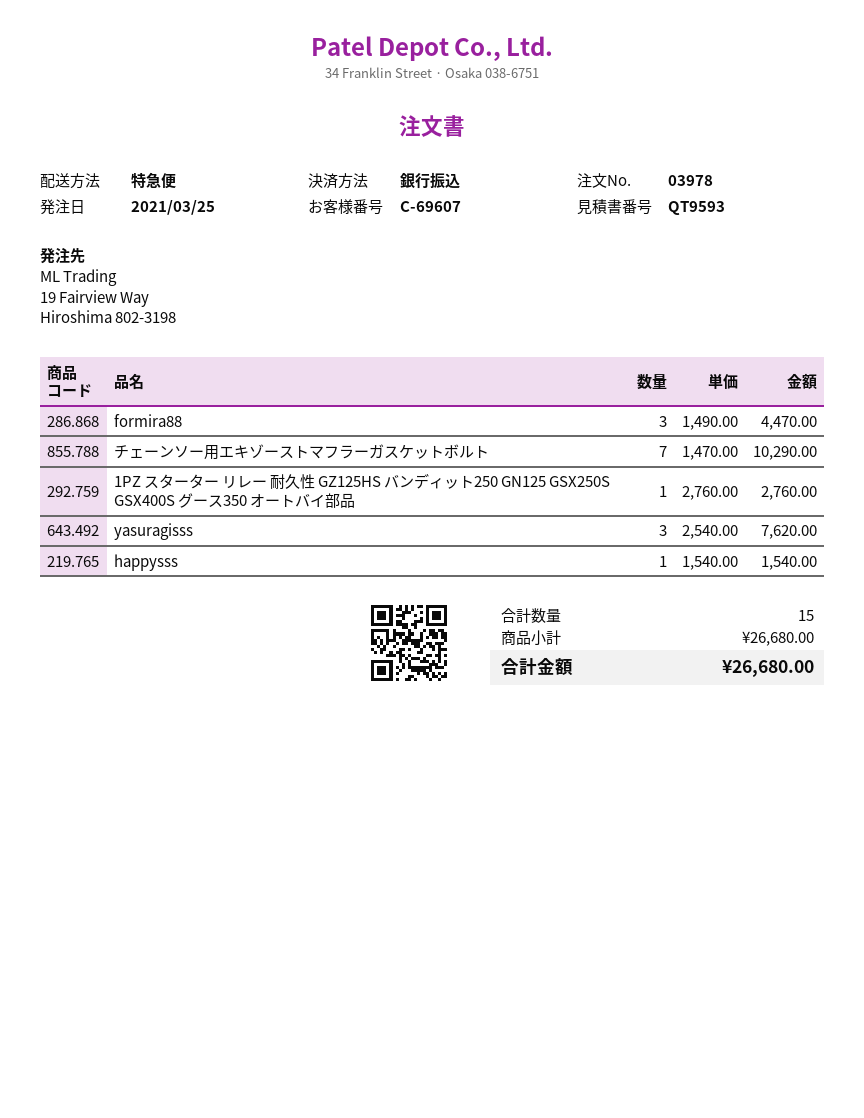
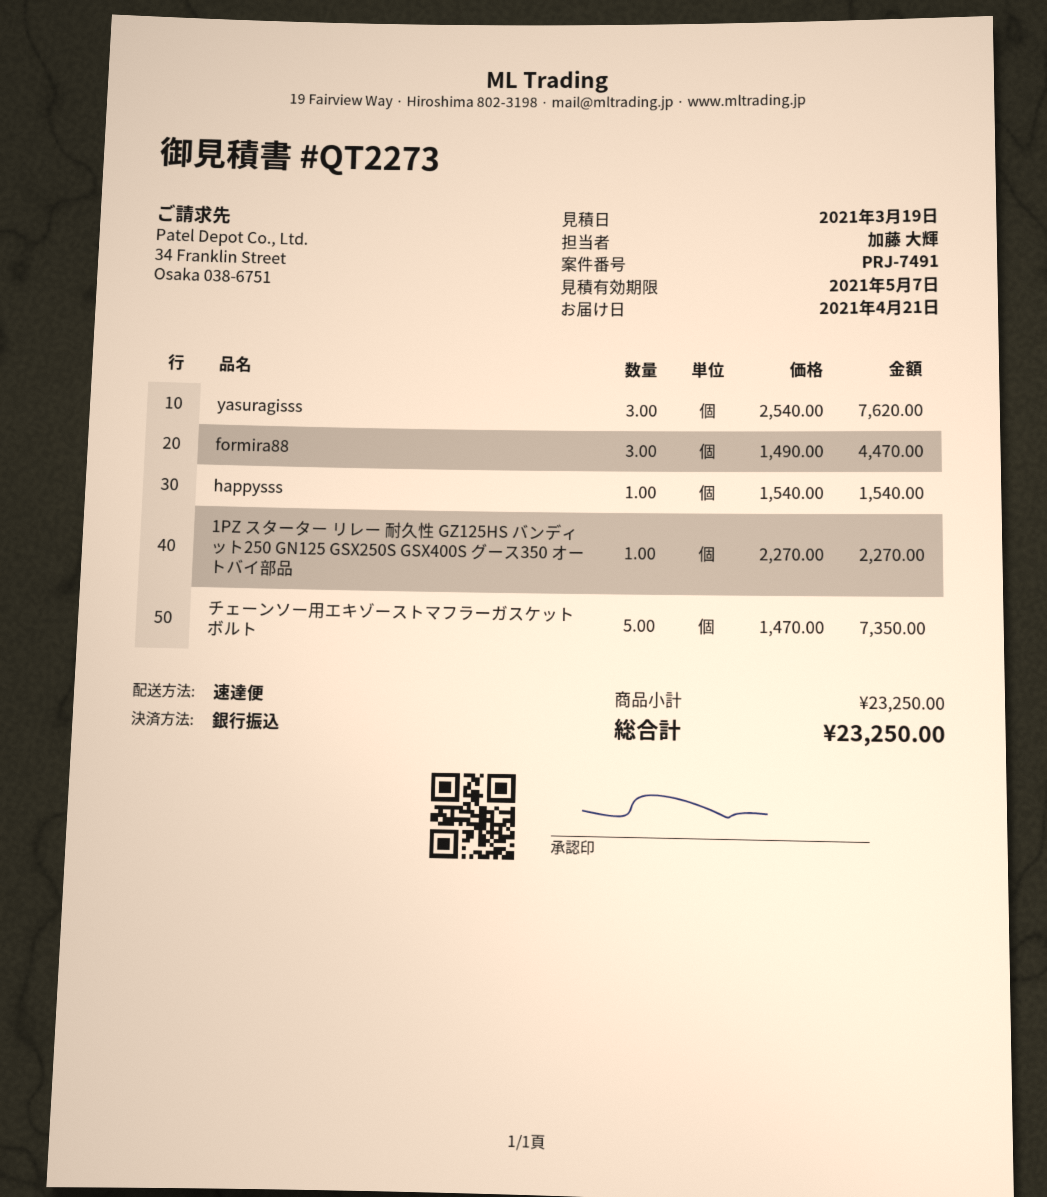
quote number: QT9593 -> QT2273
チェーンソー用エキゾーストマフラーガスケットボルト: 7 x 1470.00 = 10290.00 -> 5 x 1470.00 = 7350.00
1PZ スターター リレー 耐久性 GZ125HS バンディット250 GN125 GSX250S GSX400S グース350 オートバイ部品: 1 x 2760.00 = 2760.00 -> 1 x 2270.00 = 2270.00
subtotal: 26680.00 -> 23250.00
total: 26680.00 -> 23250.00

